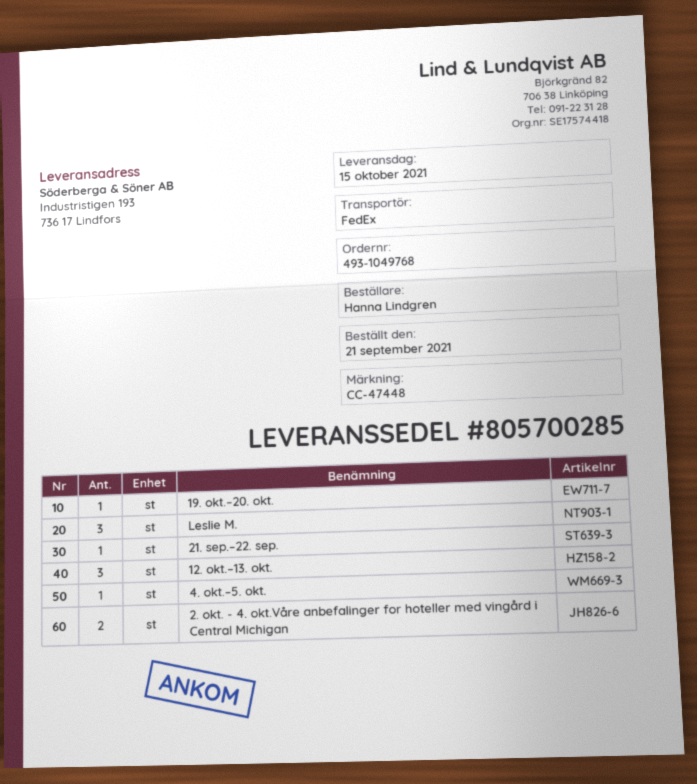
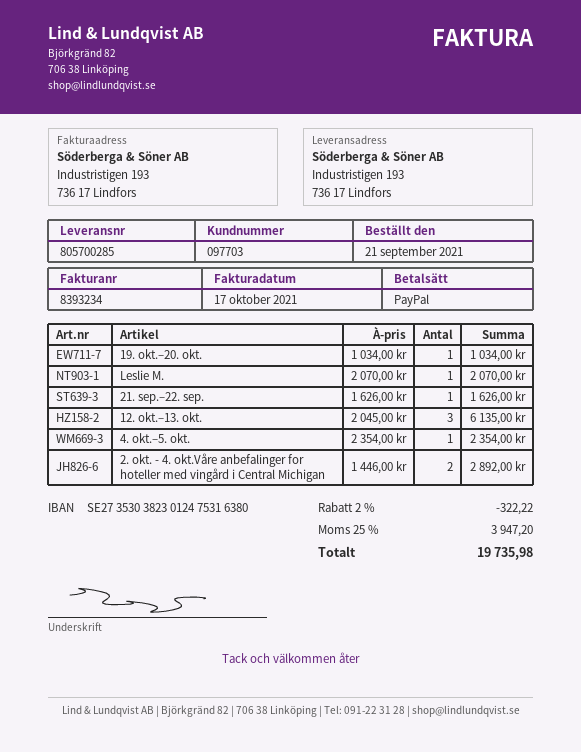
Leslie M.: 3 -> 1

